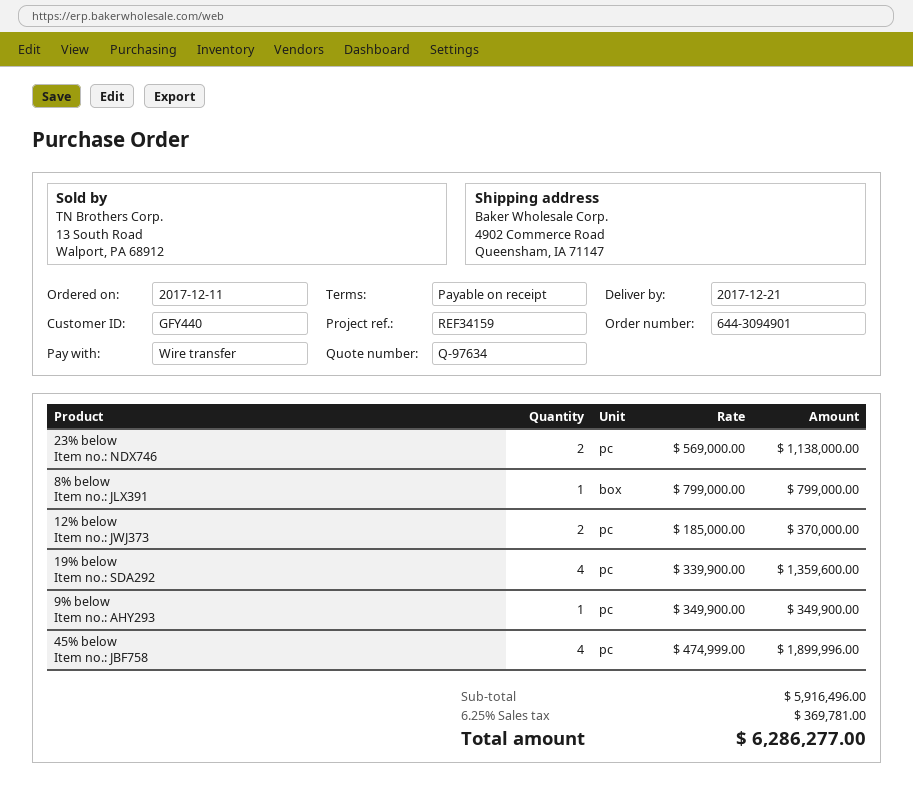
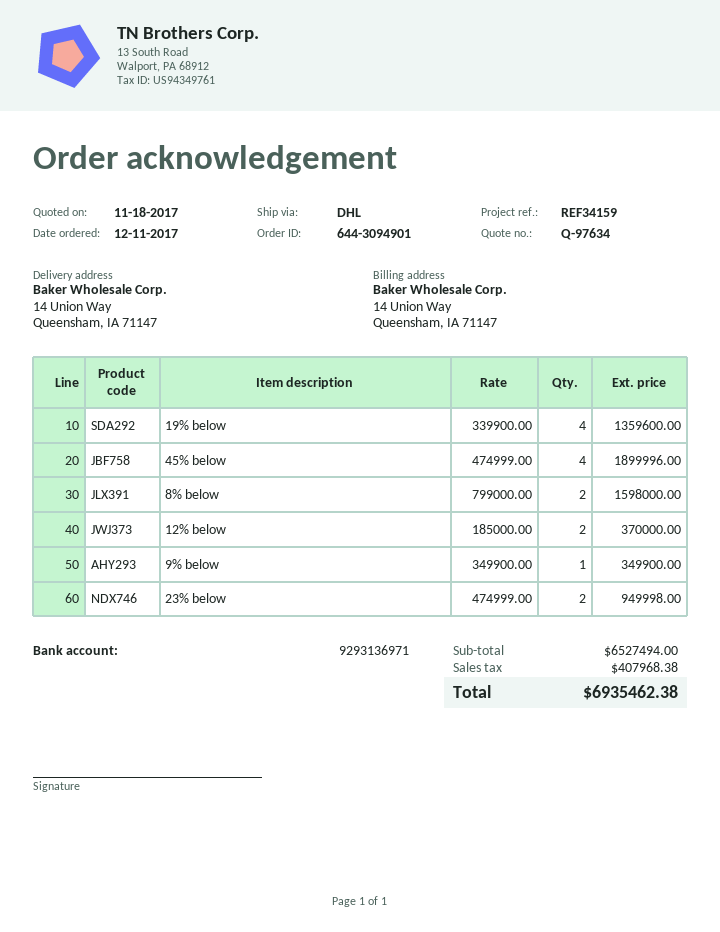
ship to: 4902 Commerce Road, Queensham, IA 71147 -> 14 Union Way, Queensham, IA 71147
23% below: 2 x 569000.00 = 1138000.00 -> 2 x 474999.00 = 949998.00
8% below: 1 x 799000.00 = 799000.00 -> 2 x 799000.00 = 1598000.00
subtotal: 5916496.00 -> 6527494.00
tax: 369781.00 -> 407968.38
total: 6286277.00 -> 6935462.38

